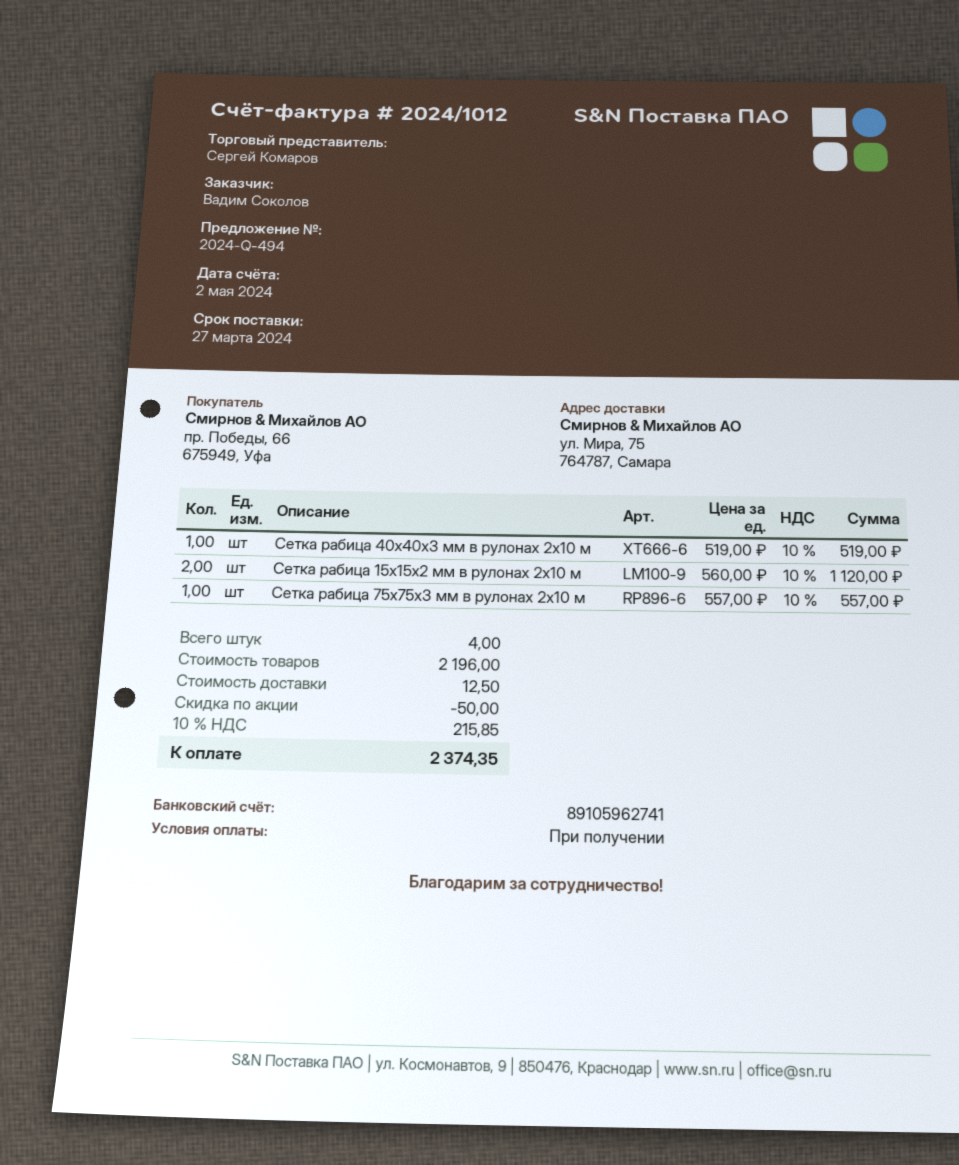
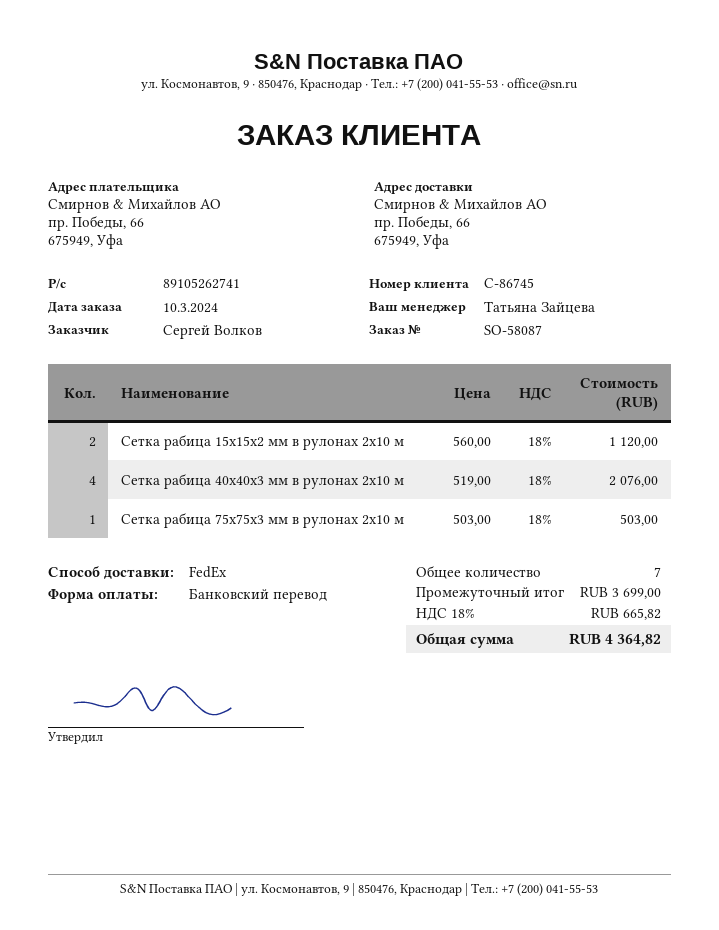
ordered by: Вадим Соколов -> Сергей Волков
sales rep: Сергей Комаров -> Татьяна Зайцева
bank account: 89105962741 -> 89105262741
ship to: ул. Мира, 75, 764787, Самара -> пр. Победы, 66, 675949, Уфа
Сетка рабица 40х40х3 мм в рулонах 2х10 м: 1 x 519.00 = 519.00 -> 4 x 519.00 = 2076.00
Сетка рабица 75х75х3 мм в рулонах 2х10 м: 1 x 557.00 = 557.00 -> 1 x 503.00 = 503.00
total quantity: 4 -> 7
subtotal: 2196.00 -> 3699.00
discount: 50.00 -> none
shipping: 12.50 -> none
tax: 10% = 215.85 -> 18% = 665.82
total: 2374.35 -> 4364.82

